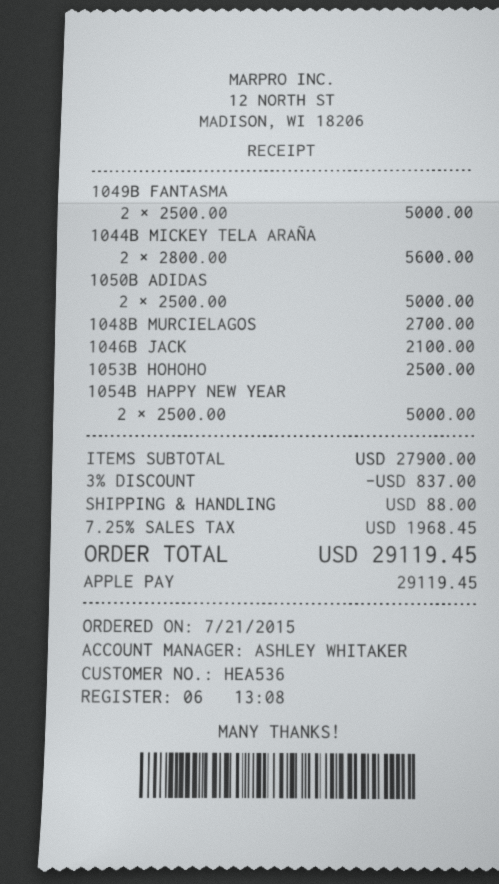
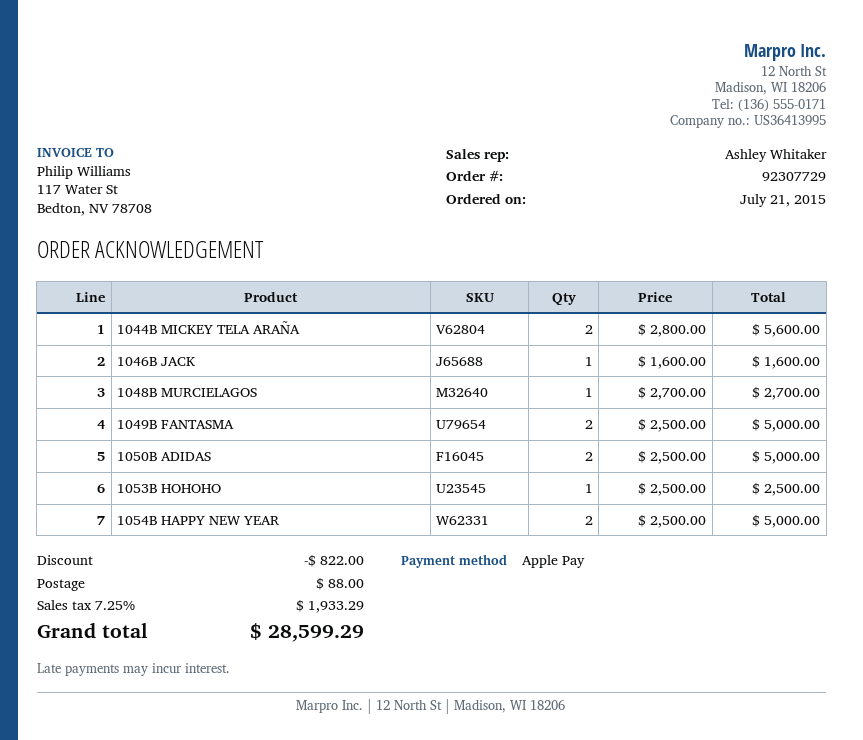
1046B JACK: 1 x 2100.00 = 2100.00 -> 1 x 1600.00 = 1600.00
discount: 837.00 -> 822.00
tax: 7.25% = 1968.45 -> 7.25% = 1933.29
total: 29119.45 -> 28599.29

